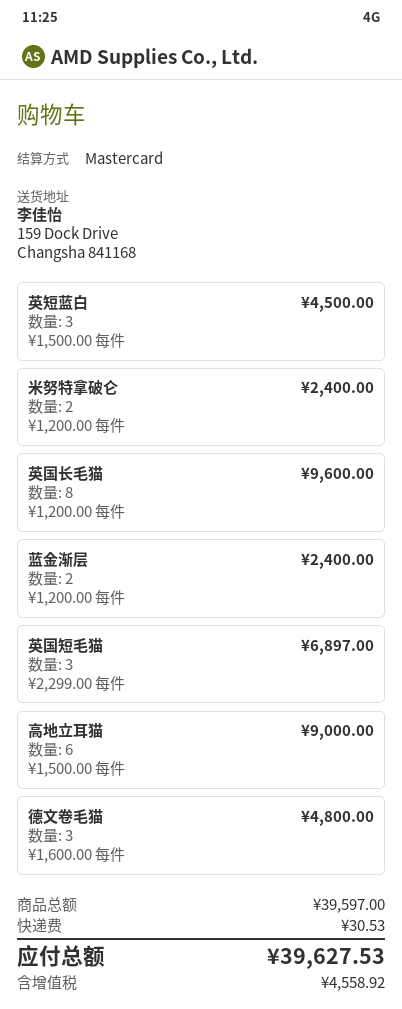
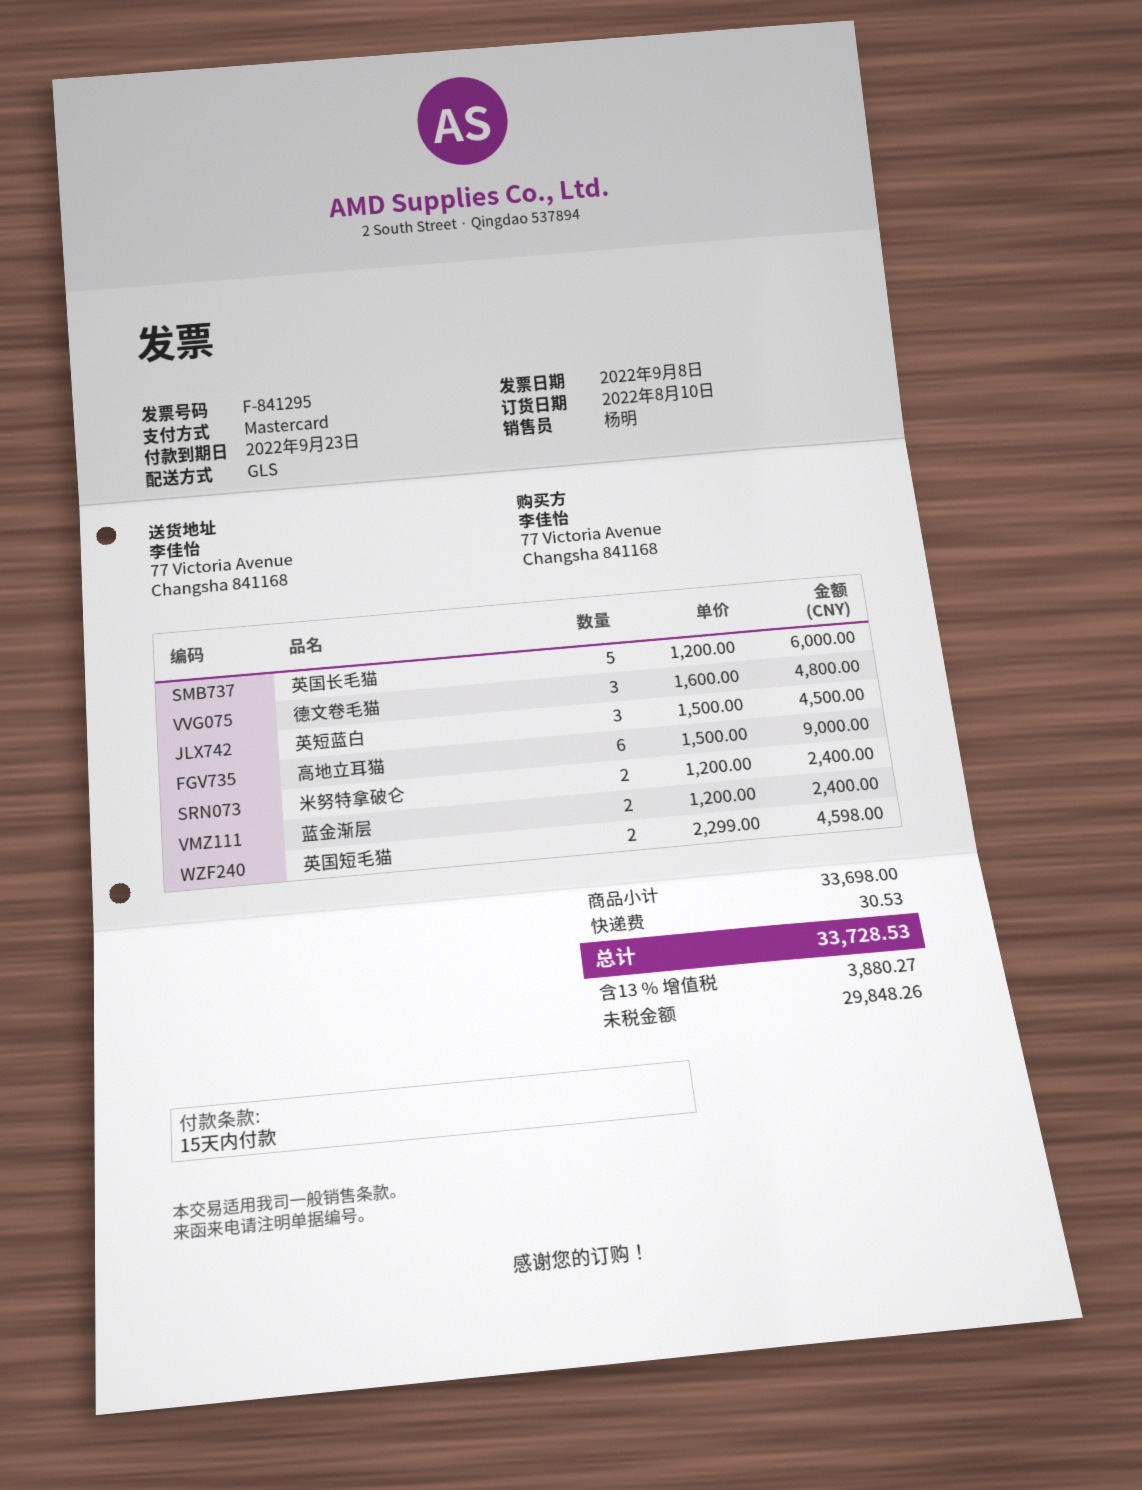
ship to: 159 Dock Drive, Changsha 841168 -> 77 Victoria Avenue, Changsha 841168
英国长毛猫: 8 x 1200.00 = 9600.00 -> 5 x 1200.00 = 6000.00
英国短毛猫: 3 x 2299.00 = 6897.00 -> 2 x 2299.00 = 4598.00
subtotal: 39597.00 -> 33698.00
tax: 4558.92 -> 3880.27
total: 39627.53 -> 33728.53

